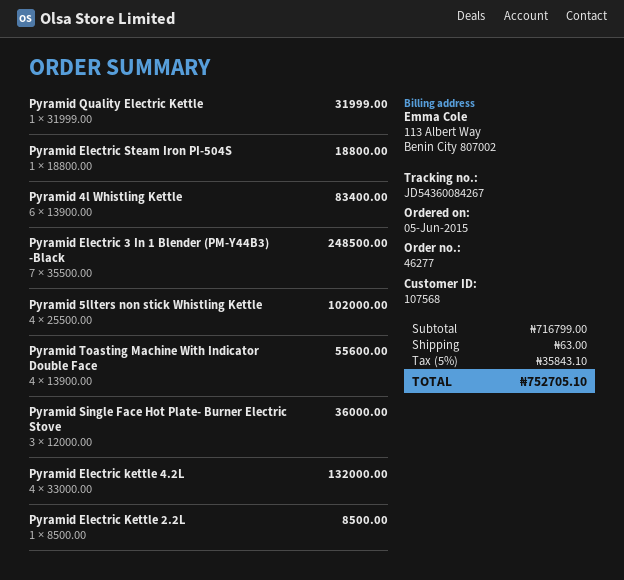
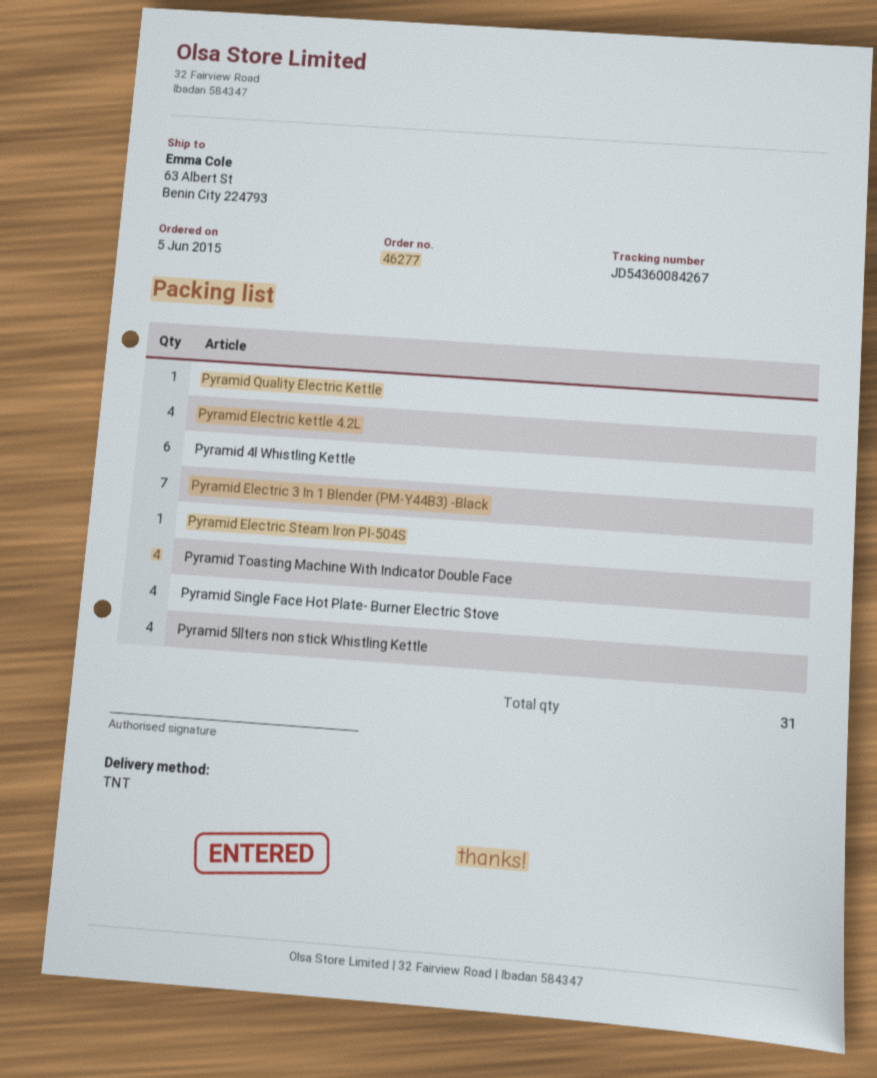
Pyramid Single Face Hot Plate- Burner Electric Stove: 3 -> 4
Pyramid Electric Kettle 2.2L: 1 -> none

